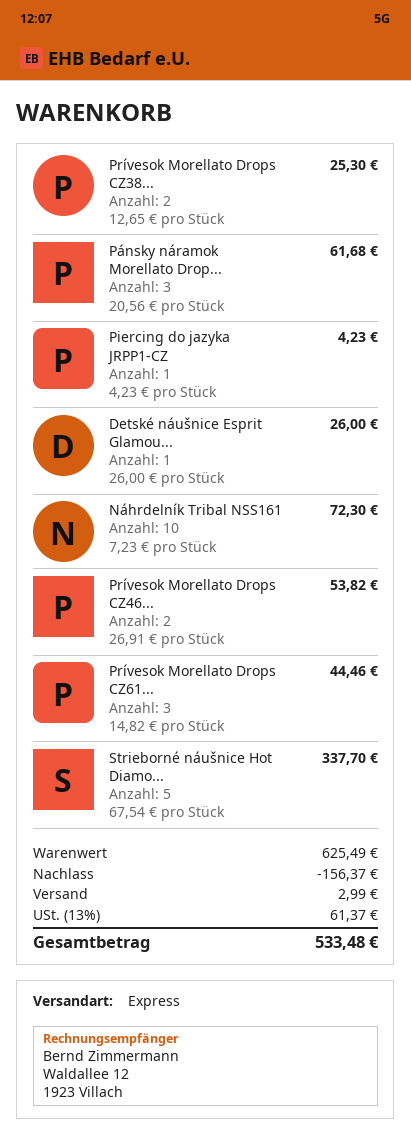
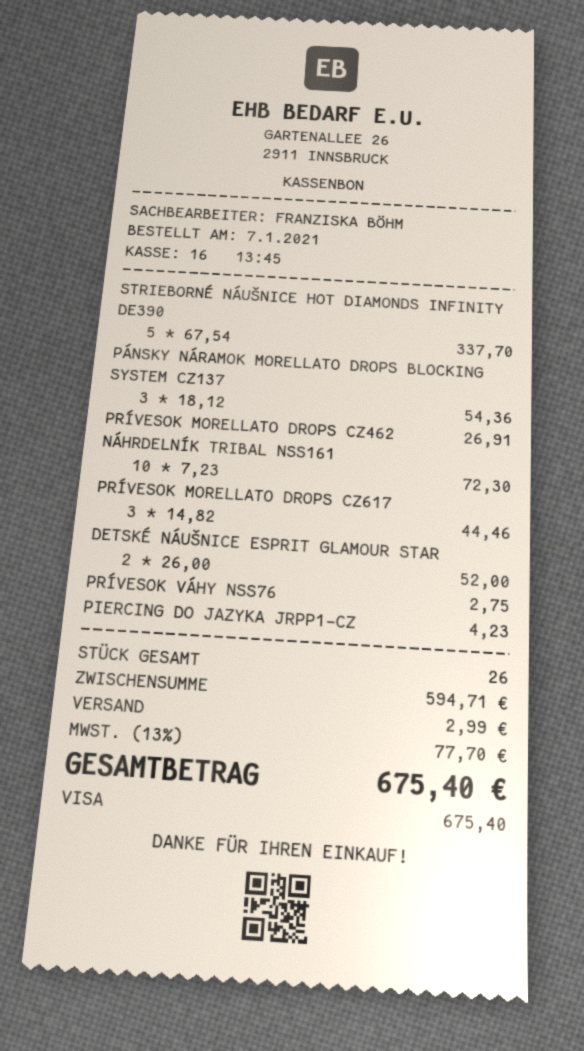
Prívesok Morellato Drops CZ38...: 2 x 12.65 = 25.30 -> none
Pánsky náramok Morellato Drop...: 3 x 20.56 = 61.68 -> 3 x 18.12 = 54.36
Detské náušnice Esprit Glamou...: 1 x 26.00 = 26.00 -> 2 x 26.00 = 52.00
Prívesok Morellato Drops CZ46...: 2 x 26.91 = 53.82 -> 1 x 26.91 = 26.91
PRÍVESOK VÁHY NSS76: none -> 1 x 2.75 = 2.75
subtotal: 625.49 -> 594.71
discount: 156.37 -> none
tax: 13% = 61.37 -> 13% = 77.70
total: 533.48 -> 675.40

